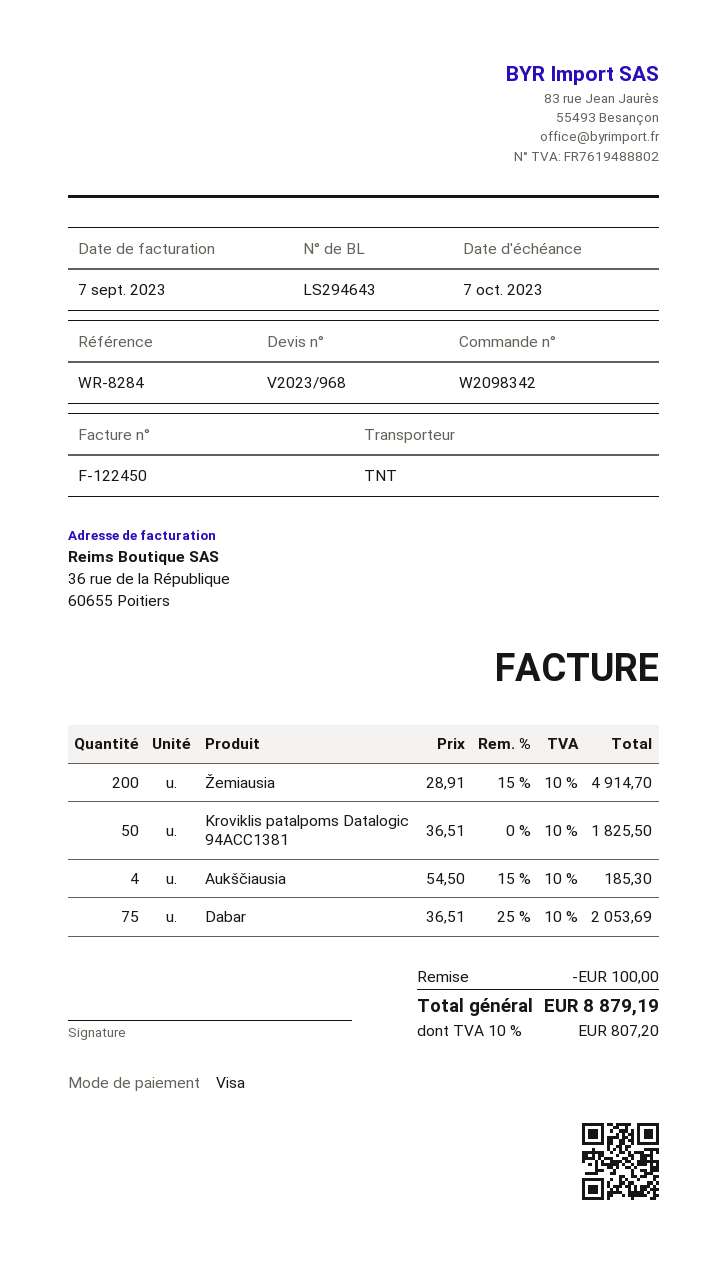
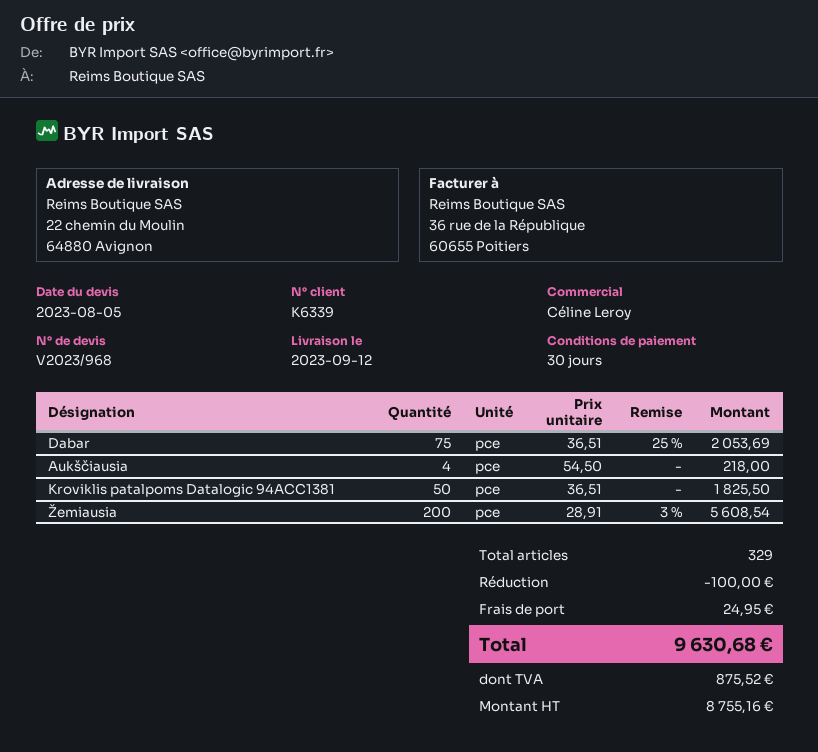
Žemiausia: 200 x 28.91 - 15% = 4914.70 -> 200 x 28.91 - 3% = 5608.54
Aukščiausia: 4 x 54.50 - 15% = 185.30 -> 4 x 54.50 = 218.00
shipping: none -> 24.95
tax: 807.20 -> 875.52
total: 8879.19 -> 9630.68

